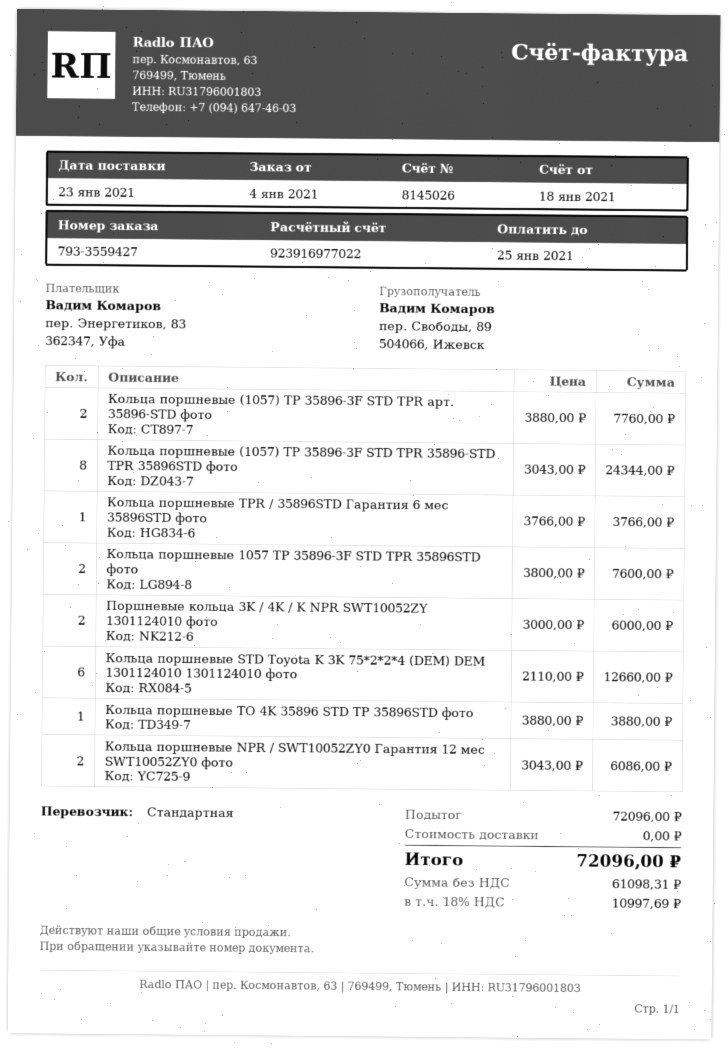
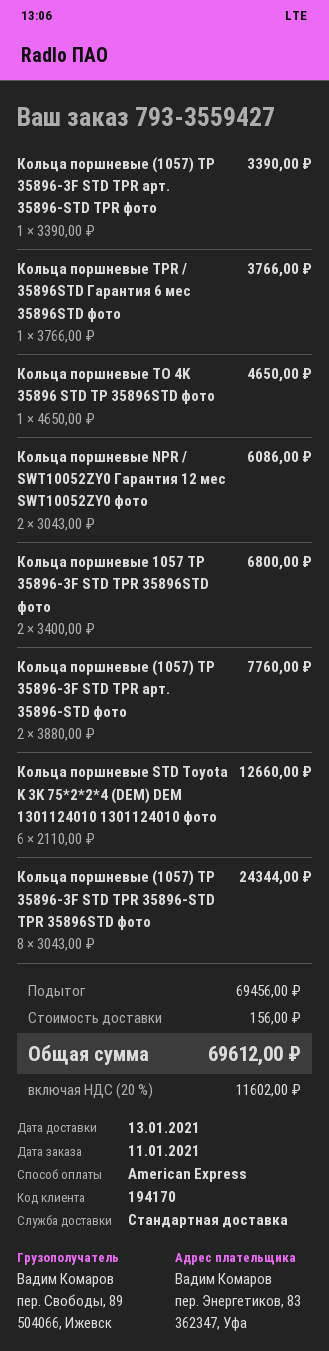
order date: 2021-01-04 -> 2021-01-11
delivery date: 2021-01-23 -> 2021-01-13
Кольца поршневые 1057 TP 35896-3F STD TPR 35896STD фото: 2 x 3800.00 = 7600.00 -> 2 x 3400.00 = 6800.00
Поршневые кольца 3K / 4K / K NPR SWT10052ZY 1301124010 фото: 2 x 3000.00 = 6000.00 -> none
Кольца поршневые TO 4K 35896 STD TP 35896STD фото: 1 x 3880.00 = 3880.00 -> 1 x 4650.00 = 4650.00
Кольца поршневые (1057) TP 35896-3F STD TPR арт. 35896-STD TPR фото: none -> 1 x 3390.00 = 3390.00
subtotal: 72096.00 -> 69456.00
shipping: 0.00 -> 156.00
tax: 18% = 10997.69 -> 20% = 11602.00
total: 72096.00 -> 69612.00

